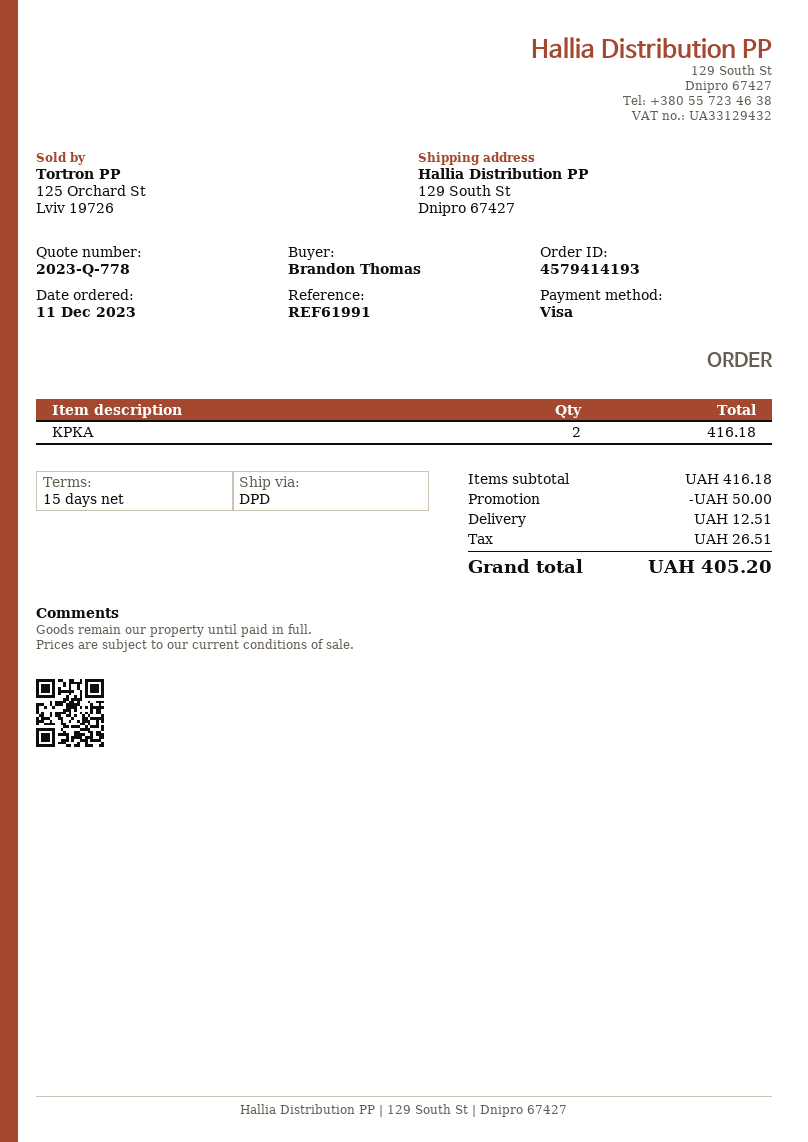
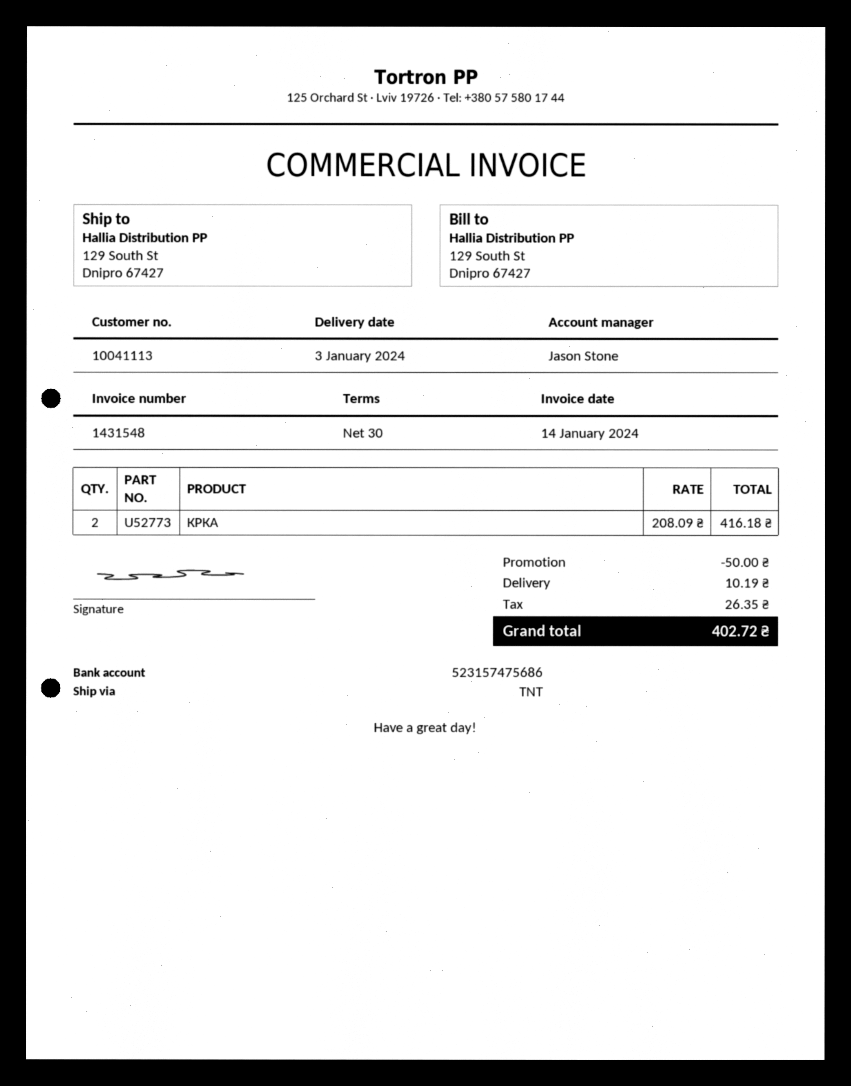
payment terms: 15 days -> 30 days
shipping method: DPD -> TNT
shipping: 12.51 -> 10.19
tax: 26.51 -> 26.35
total: 405.20 -> 402.72

